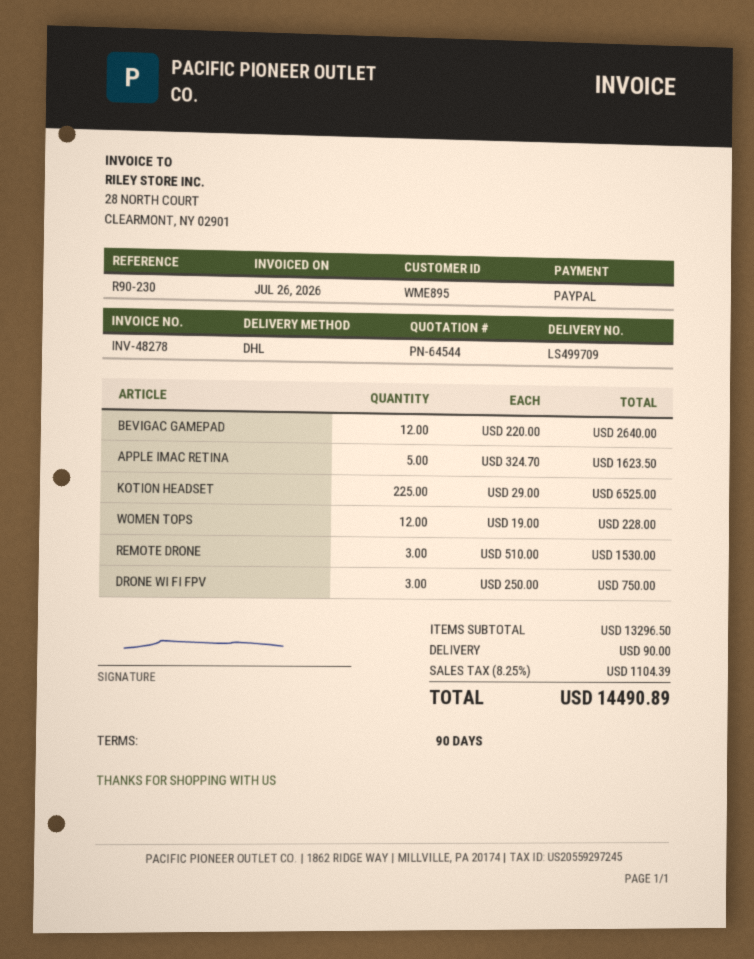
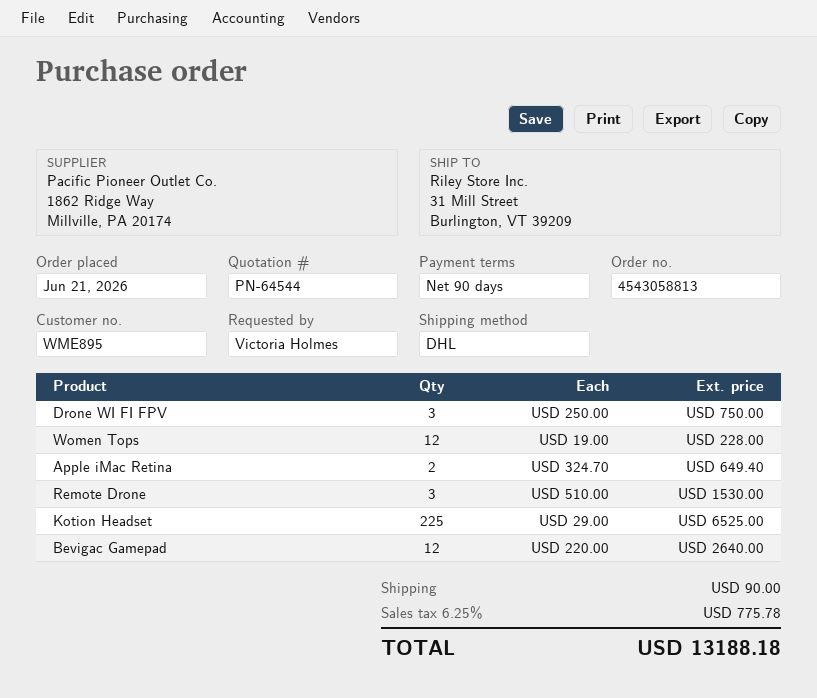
APPLE IMAC RETINA: 5 x 324.70 = 1623.50 -> 2 x 324.70 = 649.40
tax: 8.25% = 1104.39 -> 6.25% = 775.78
total: 14490.89 -> 13188.18

